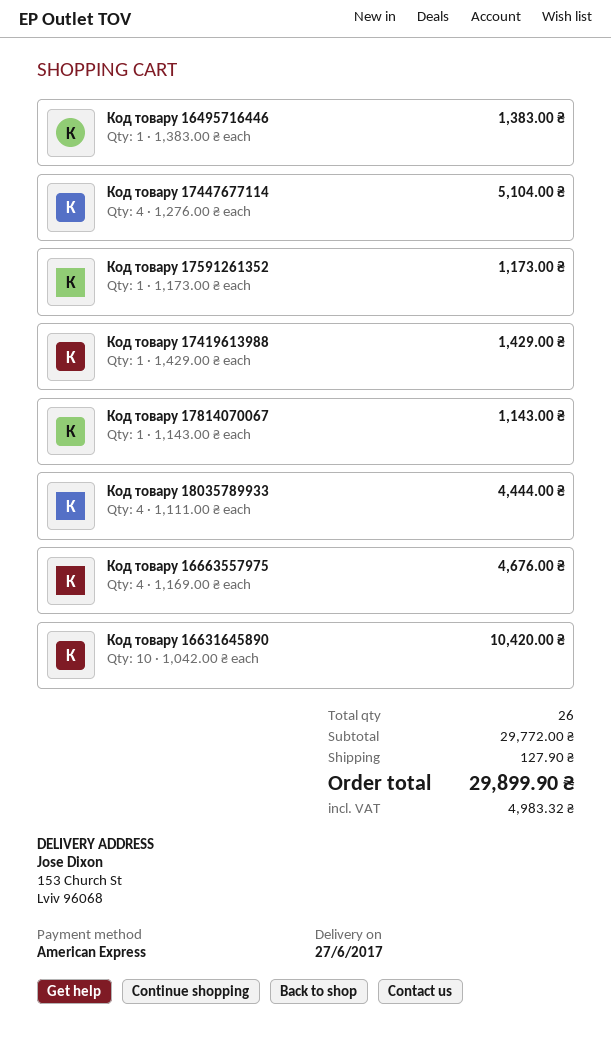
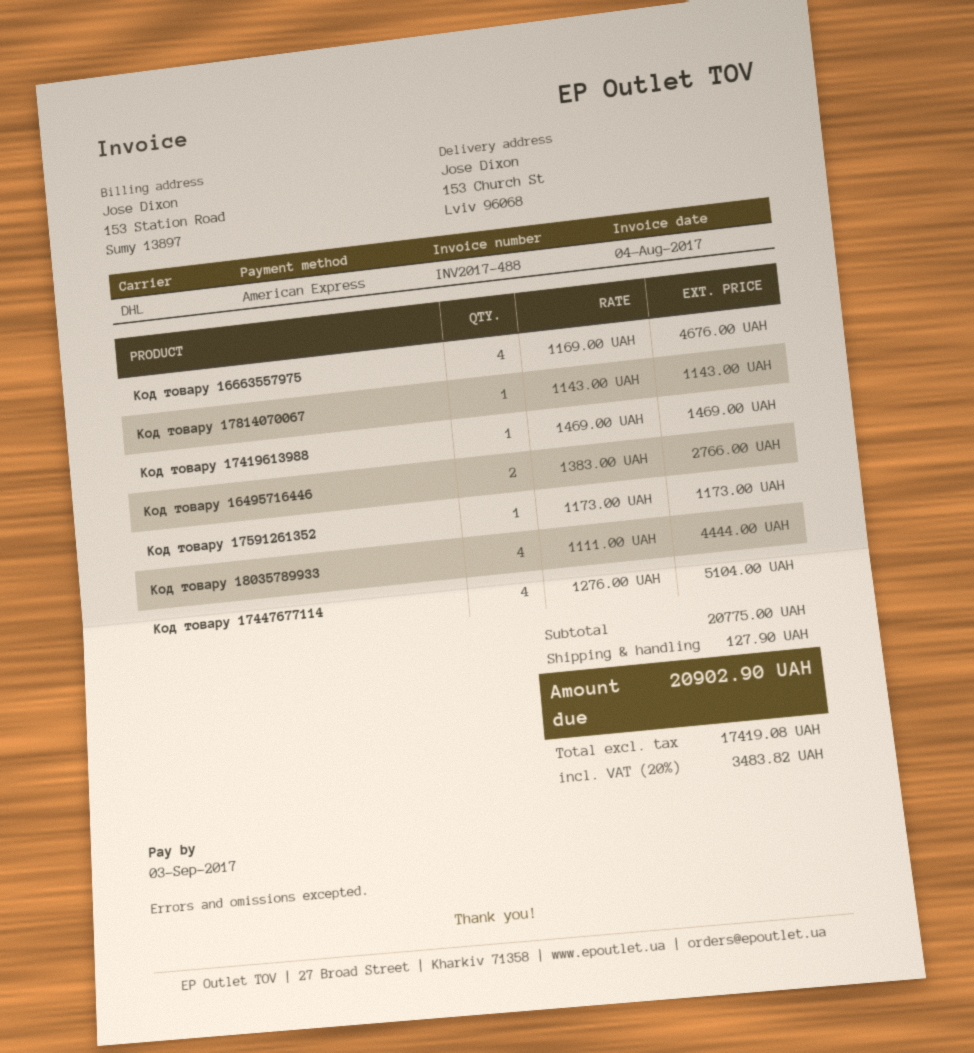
Код товару 16495716446: 1 x 1383.00 = 1383.00 -> 2 x 1383.00 = 2766.00
Код товару 17419613988: 1 x 1429.00 = 1429.00 -> 1 x 1469.00 = 1469.00
Код товару 16631645890: 10 x 1042.00 = 10420.00 -> none
subtotal: 29772.00 -> 20775.00
tax: 4983.32 -> 3483.82
total: 29899.90 -> 20902.90

